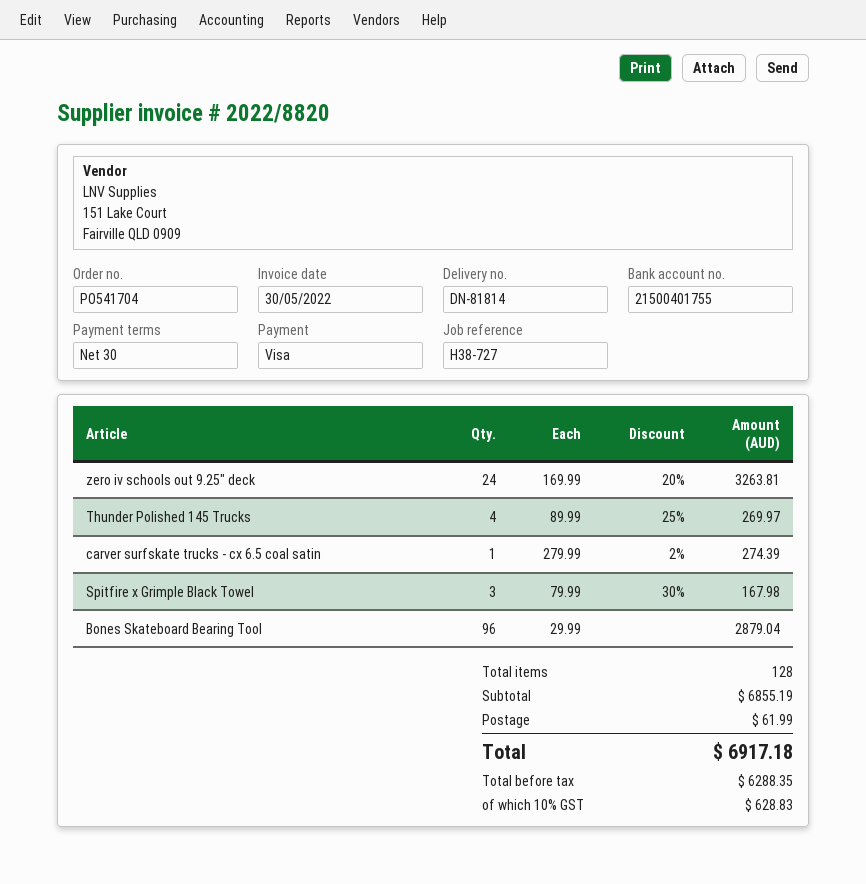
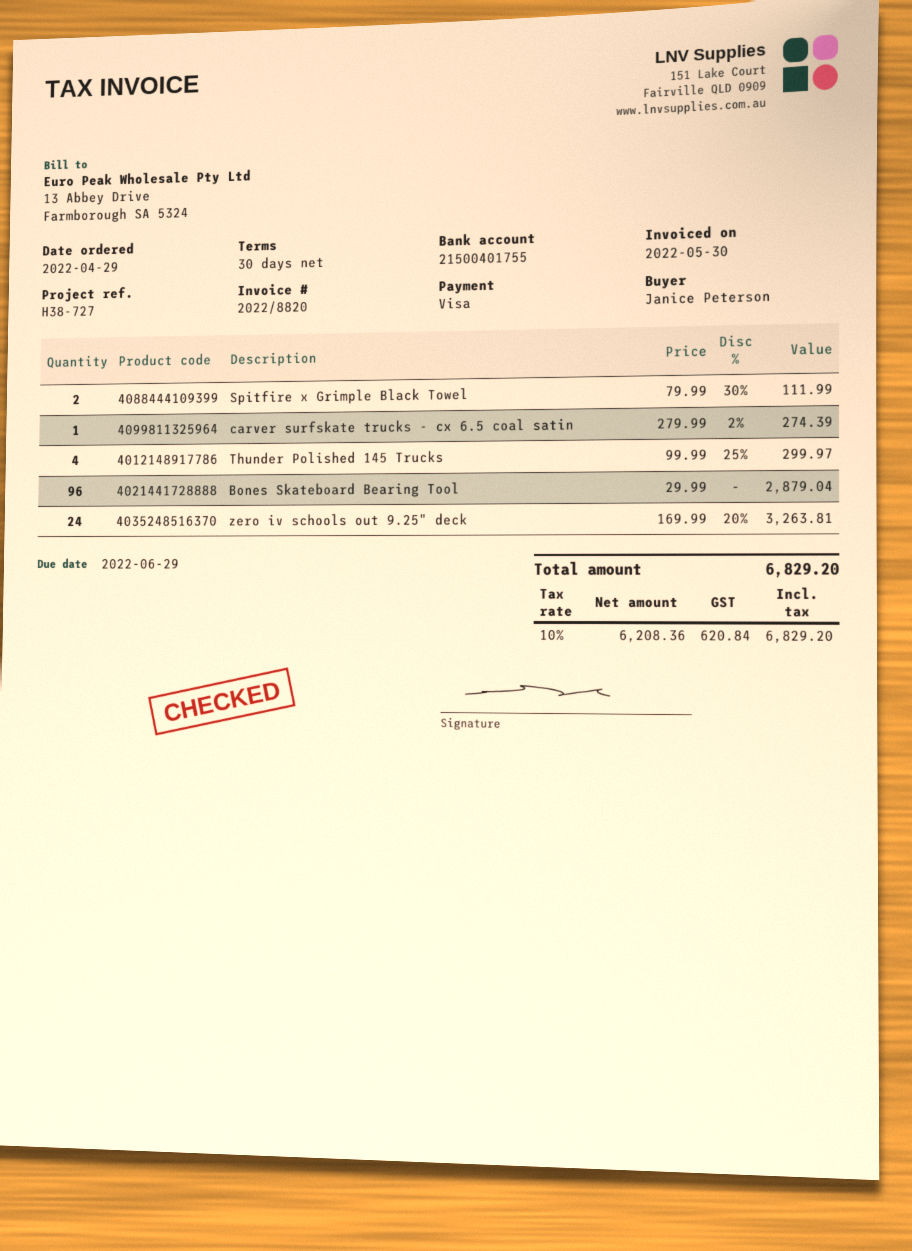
Thunder Polished 145 Trucks: 4 x 89.99 - 25% = 269.97 -> 4 x 99.99 - 25% = 299.97
Spitfire x Grimple Black Towel: 3 x 79.99 - 30% = 167.98 -> 2 x 79.99 - 30% = 111.99
shipping: 61.99 -> none
net: 6288.35 -> 6208.36
tax: 10% = 628.83 -> 10% = 620.84
total: 6917.18 -> 6829.20

